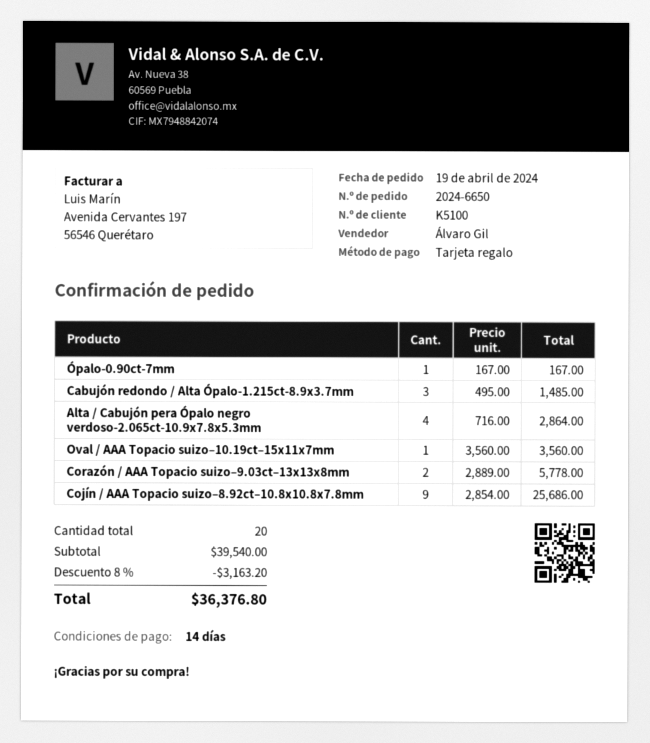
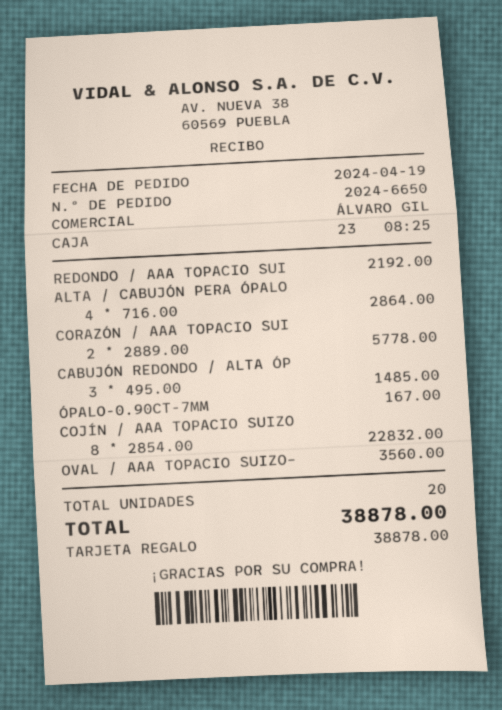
Cojín / AAA Topacio suizo–8.92ct–10.8x10.8x7.8mm: 9 x 2854.00 = 25686.00 -> 8 x 2854.00 = 22832.00
REDONDO / AAA TOPACIO SUI: none -> 1 x 2192.00 = 2192.00
discount: 8% = 3163.20 -> none
total: 36376.80 -> 38878.00

